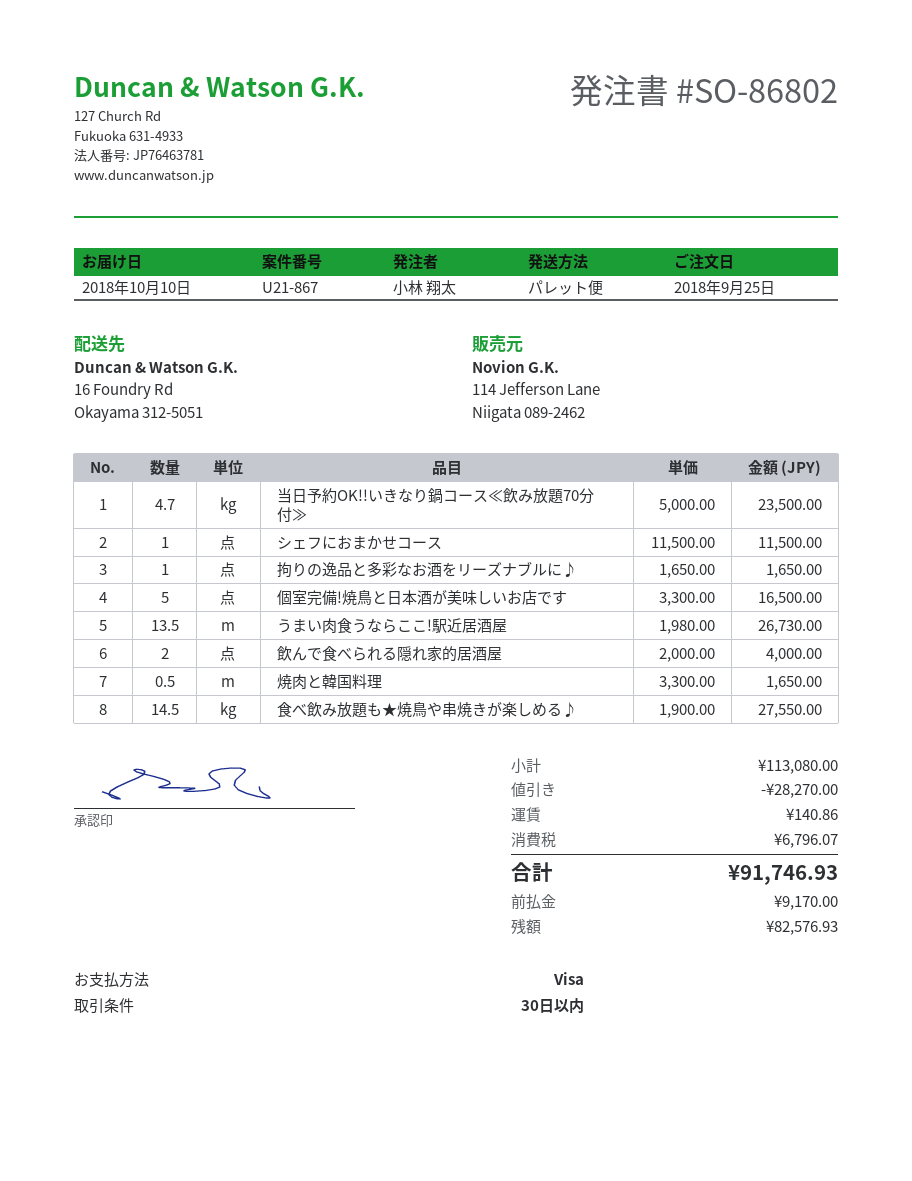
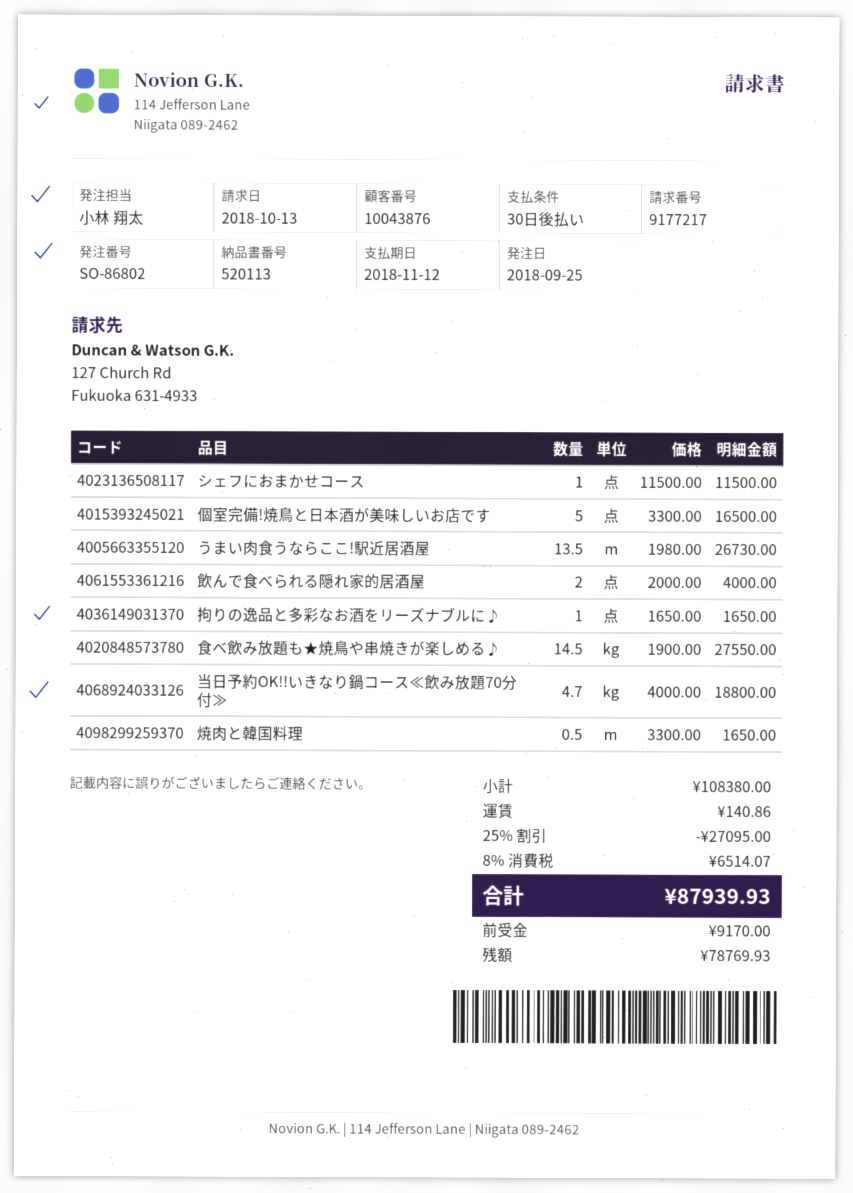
当日予約OK!!いきなり鍋コース≪飲み放題70分付≫: 4.7 x 5000.00 = 23500.00 -> 4.7 x 4000.00 = 18800.00
subtotal: 113080.00 -> 108380.00
discount: 28270.00 -> 27095.00
tax: 6796.07 -> 6514.07
total: 91746.93 -> 87939.93
balance: 82576.93 -> 78769.93

